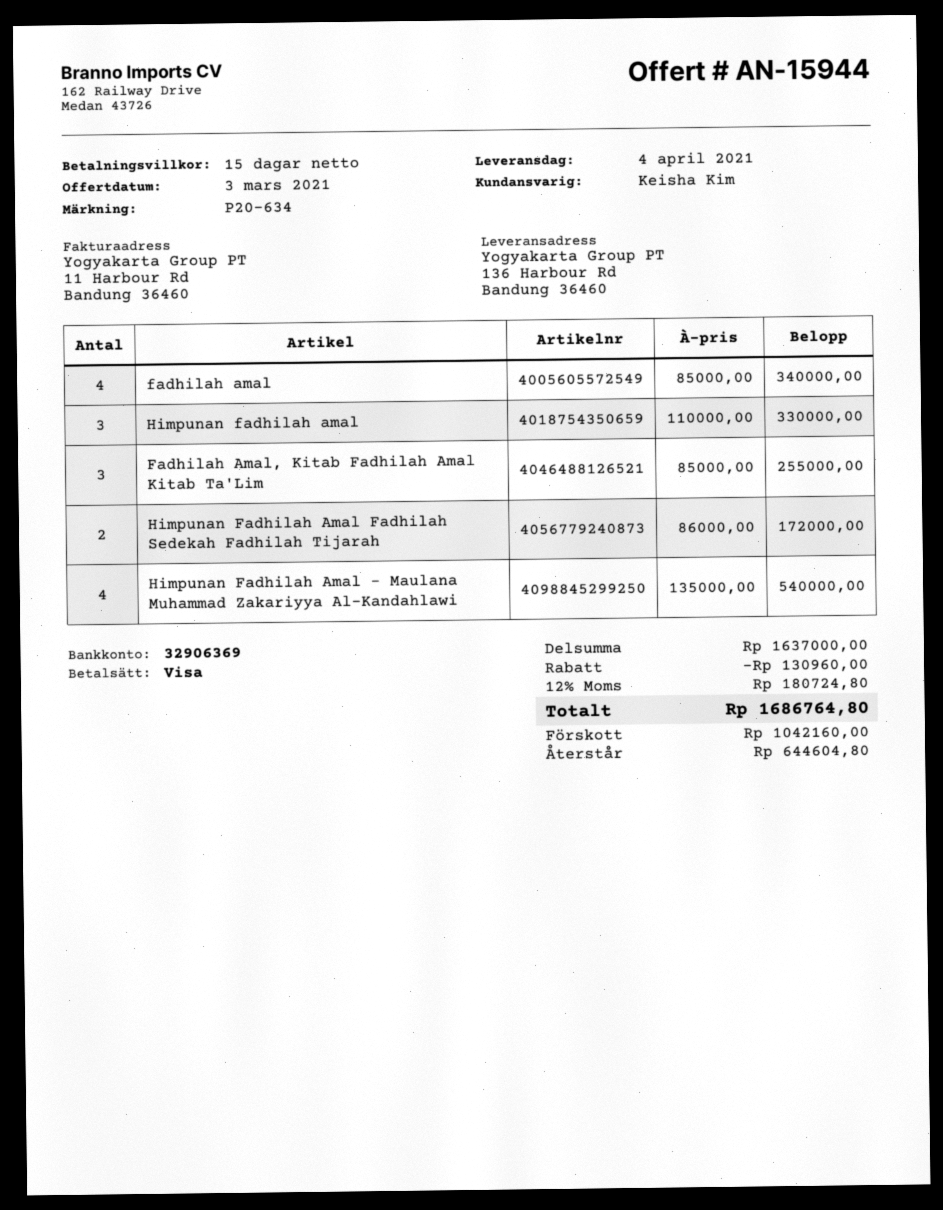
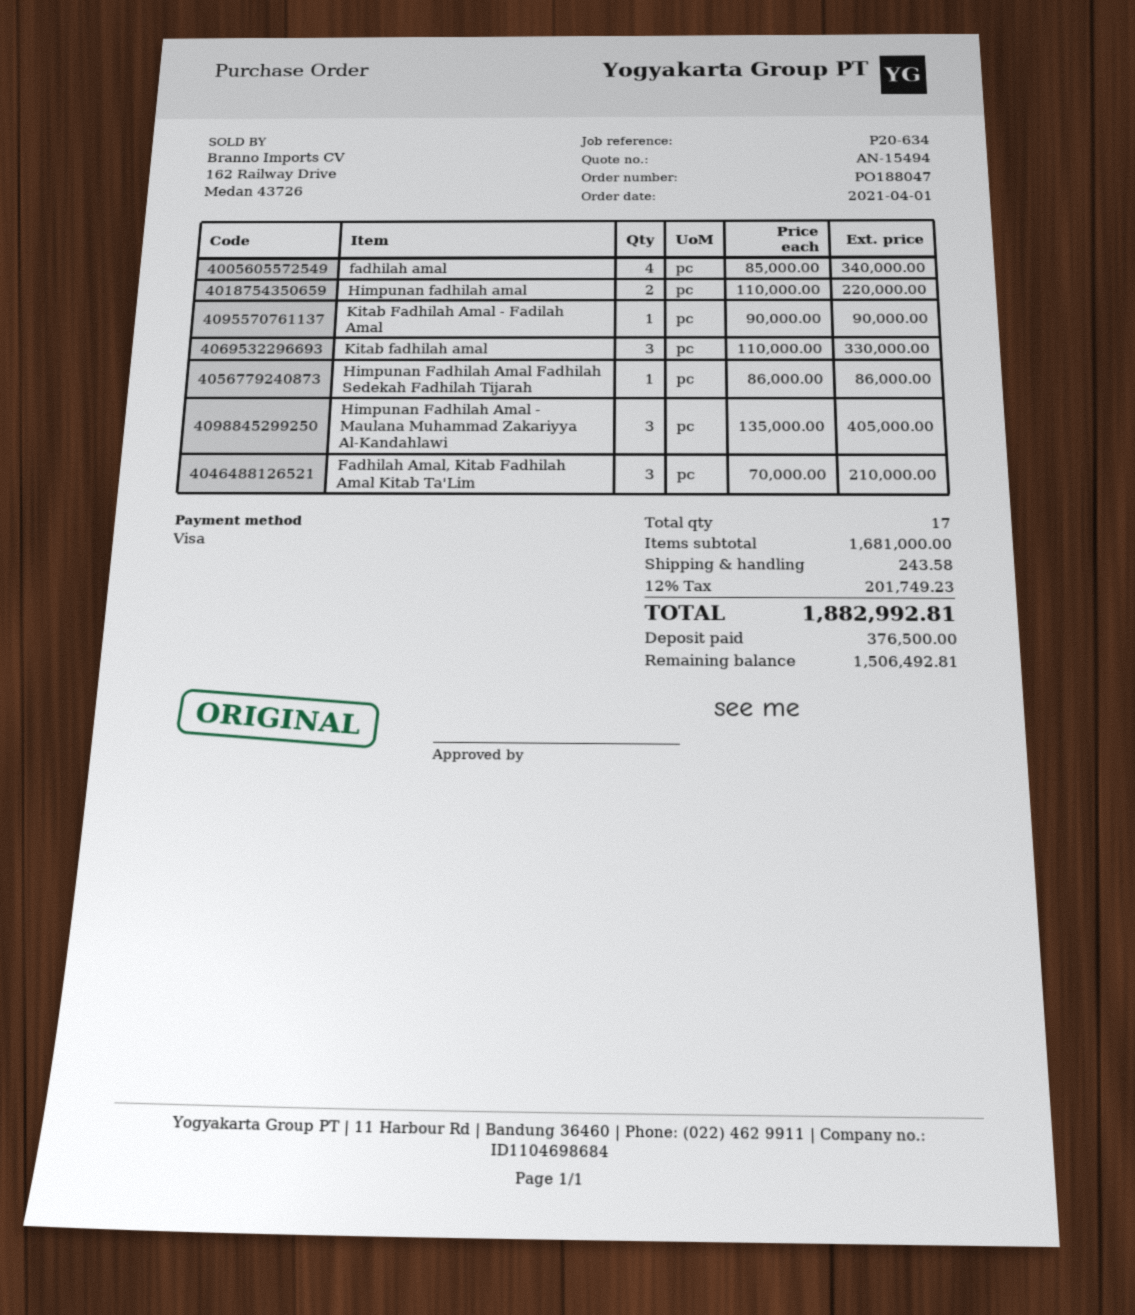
quote number: AN-15944 -> AN-15494
Himpunan fadhilah amal: 3 x 110000.00 = 330000.00 -> 2 x 110000.00 = 220000.00
Fadhilah Amal, Kitab Fadhilah Amal Kitab Ta'Lim: 3 x 85000.00 = 255000.00 -> 3 x 70000.00 = 210000.00
Himpunan Fadhilah Amal Fadhilah Sedekah Fadhilah Tijarah: 2 x 86000.00 = 172000.00 -> 1 x 86000.00 = 86000.00
Himpunan Fadhilah Amal - Maulana Muhammad Zakariyya Al-Kandahlawi: 4 x 135000.00 = 540000.00 -> 3 x 135000.00 = 405000.00
Kitab Fadhilah Amal - Fadilah Amal: none -> 1 x 90000.00 = 90000.00
Kitab fadhilah amal: none -> 3 x 110000.00 = 330000.00
subtotal: 1637000.00 -> 1681000.00
discount: 130960.00 -> none
shipping: none -> 243.58
tax: 12% = 180724.80 -> 12% = 201749.23
total: 1686764.80 -> 1882992.81
deposit: 1042160.00 -> 376500.00
balance: 644604.80 -> 1506492.81

